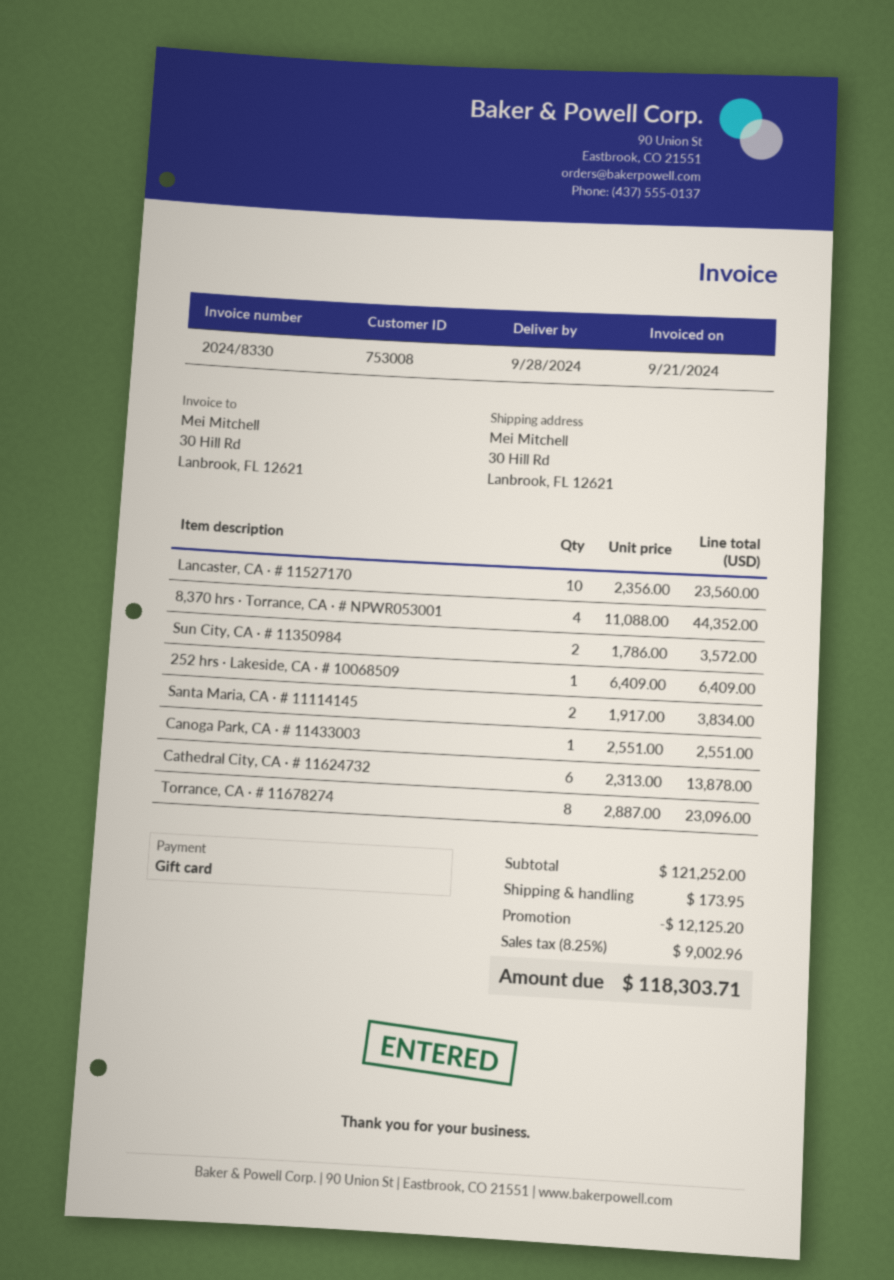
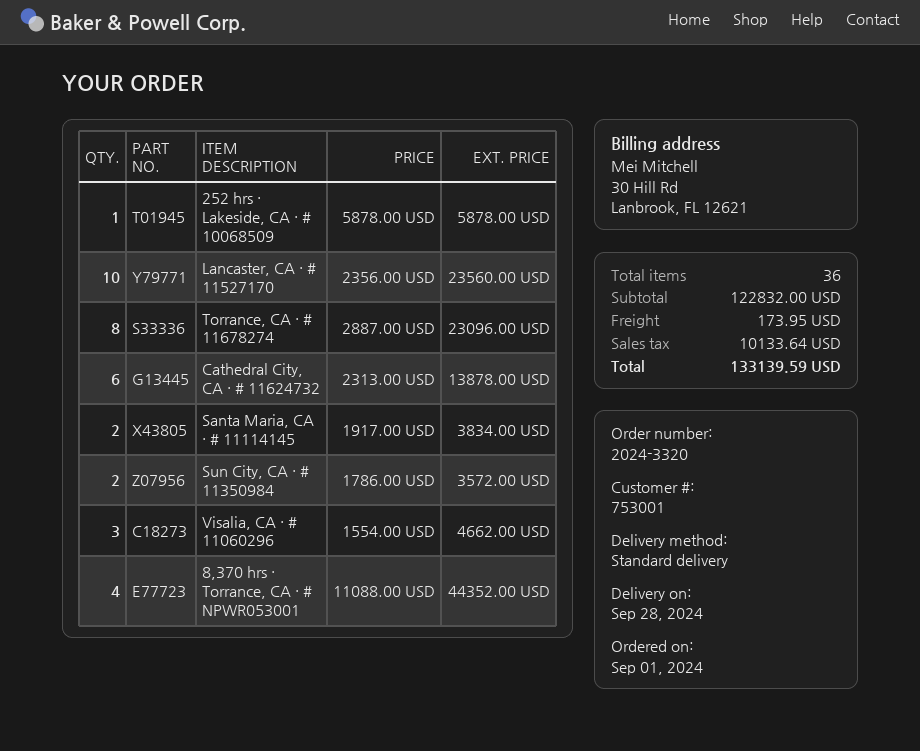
customer number: 753008 -> 753001
252 hrs · Lakeside, CA · # 10068509: 1 x 6409.00 = 6409.00 -> 1 x 5878.00 = 5878.00
Canoga Park, CA · # 11433003: 1 x 2551.00 = 2551.00 -> none
Visalia, CA · # 11060296: none -> 3 x 1554.00 = 4662.00
subtotal: 121252.00 -> 122832.00
discount: 12125.20 -> none
tax: 9002.96 -> 10133.64
total: 118303.71 -> 133139.59

